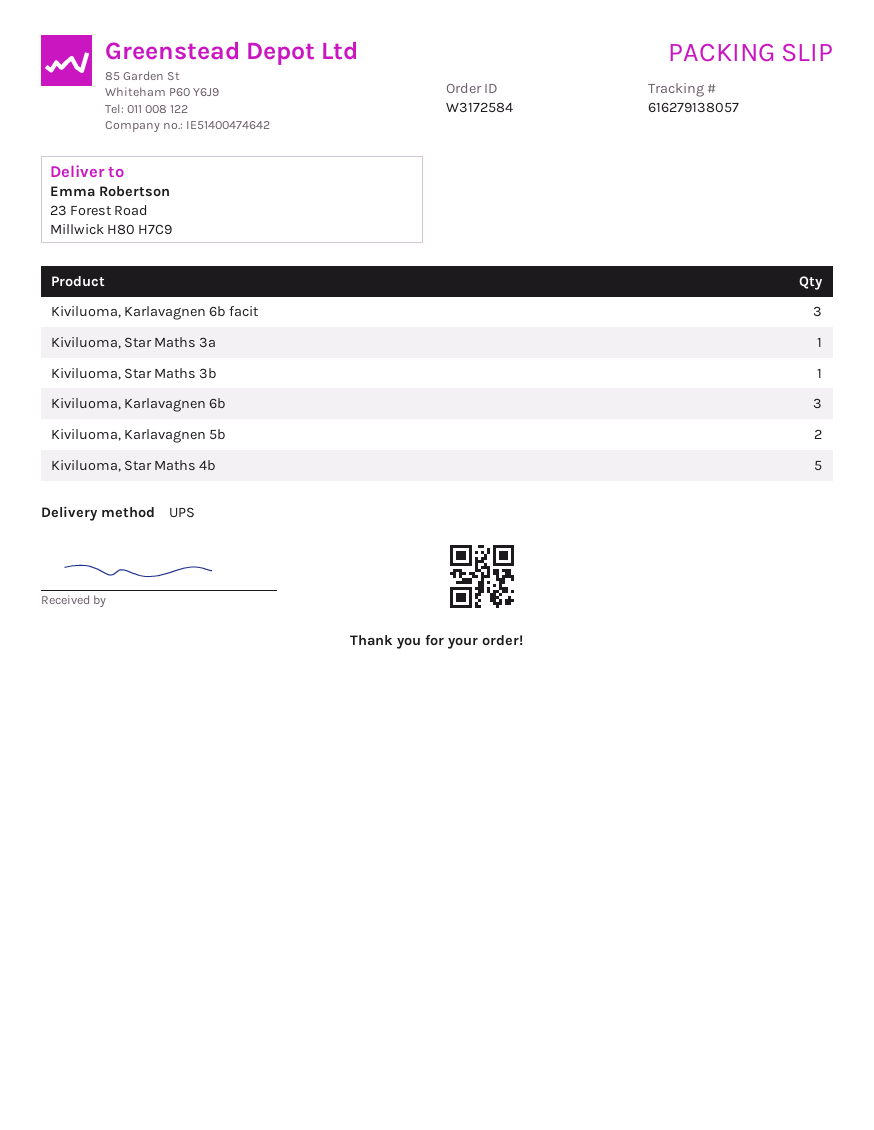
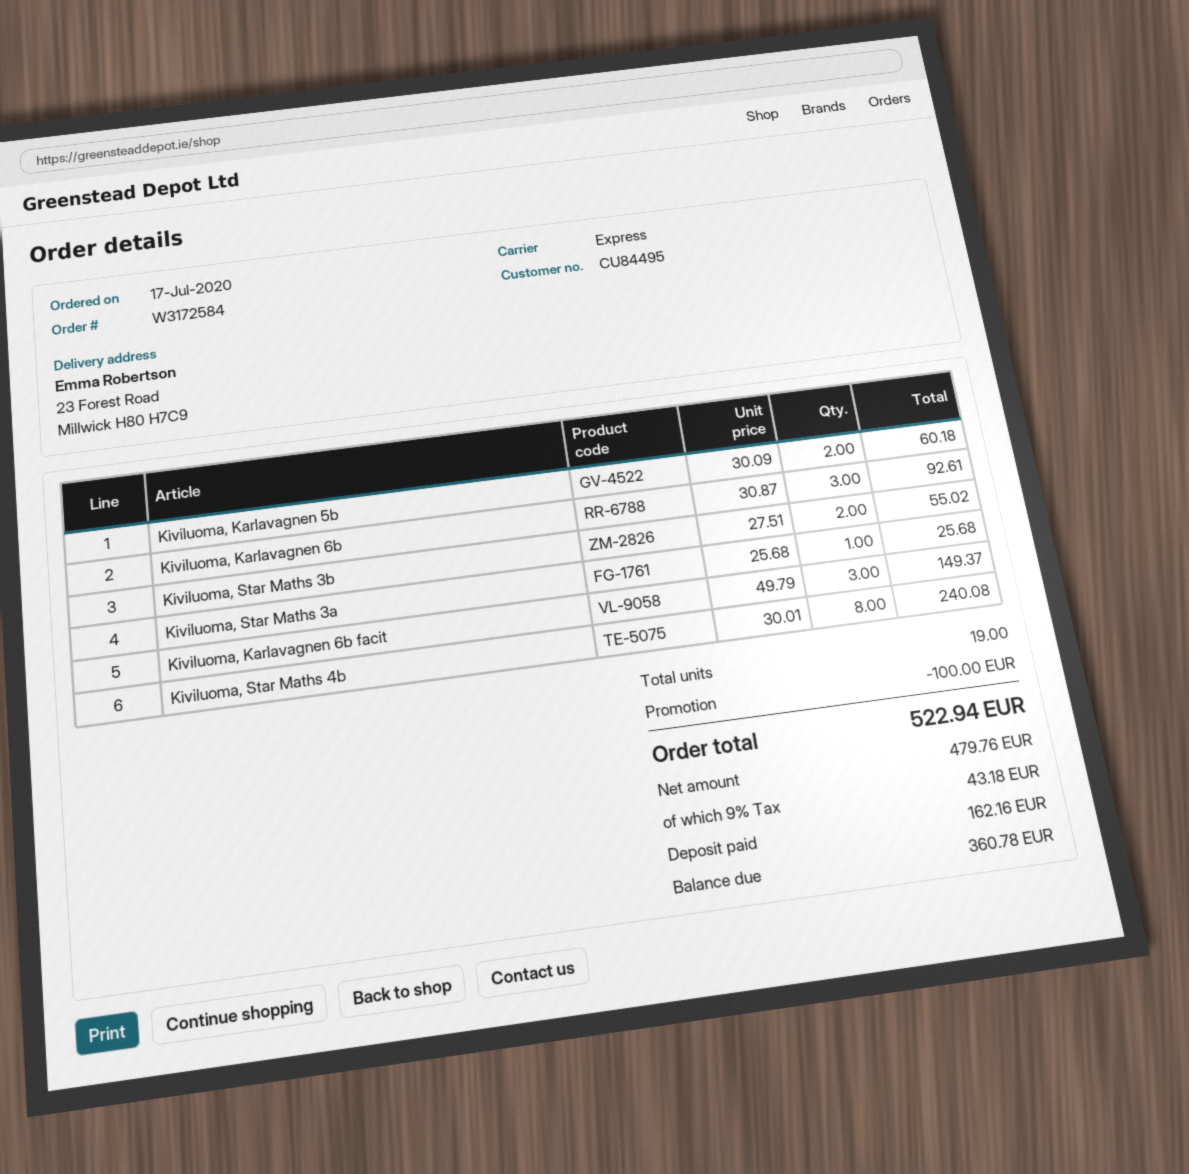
shipping method: UPS -> express
Kiviluoma, Star Maths 3b: 1 -> 2
Kiviluoma, Star Maths 4b: 5 -> 8

